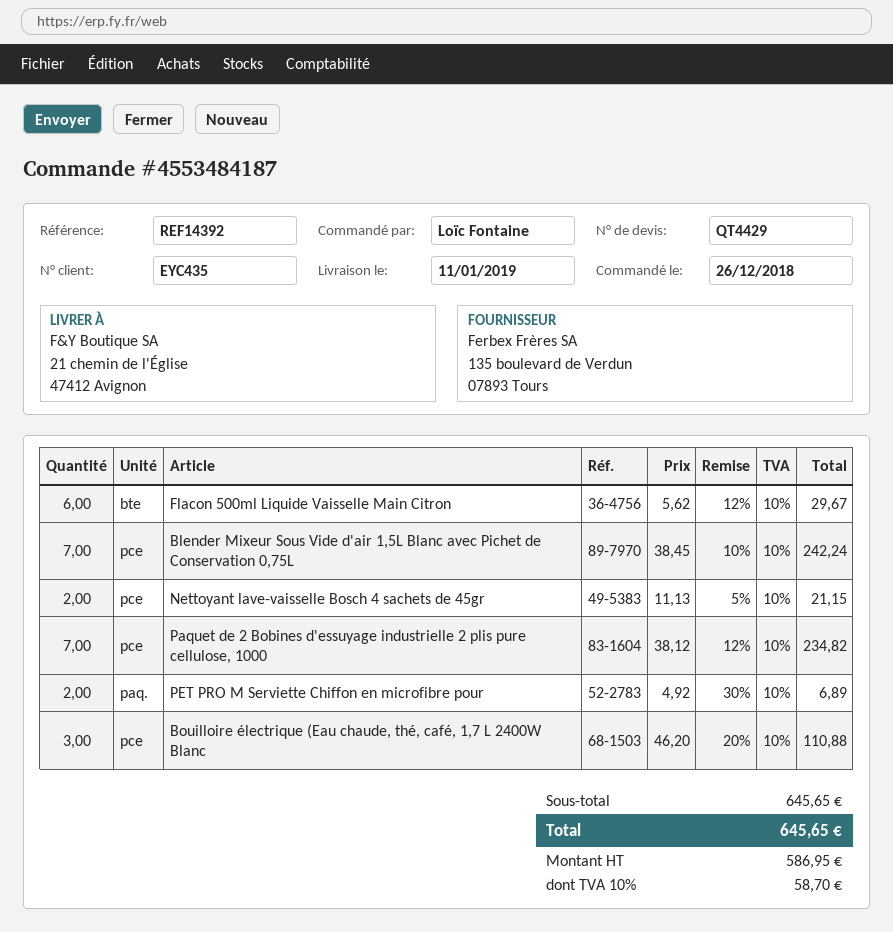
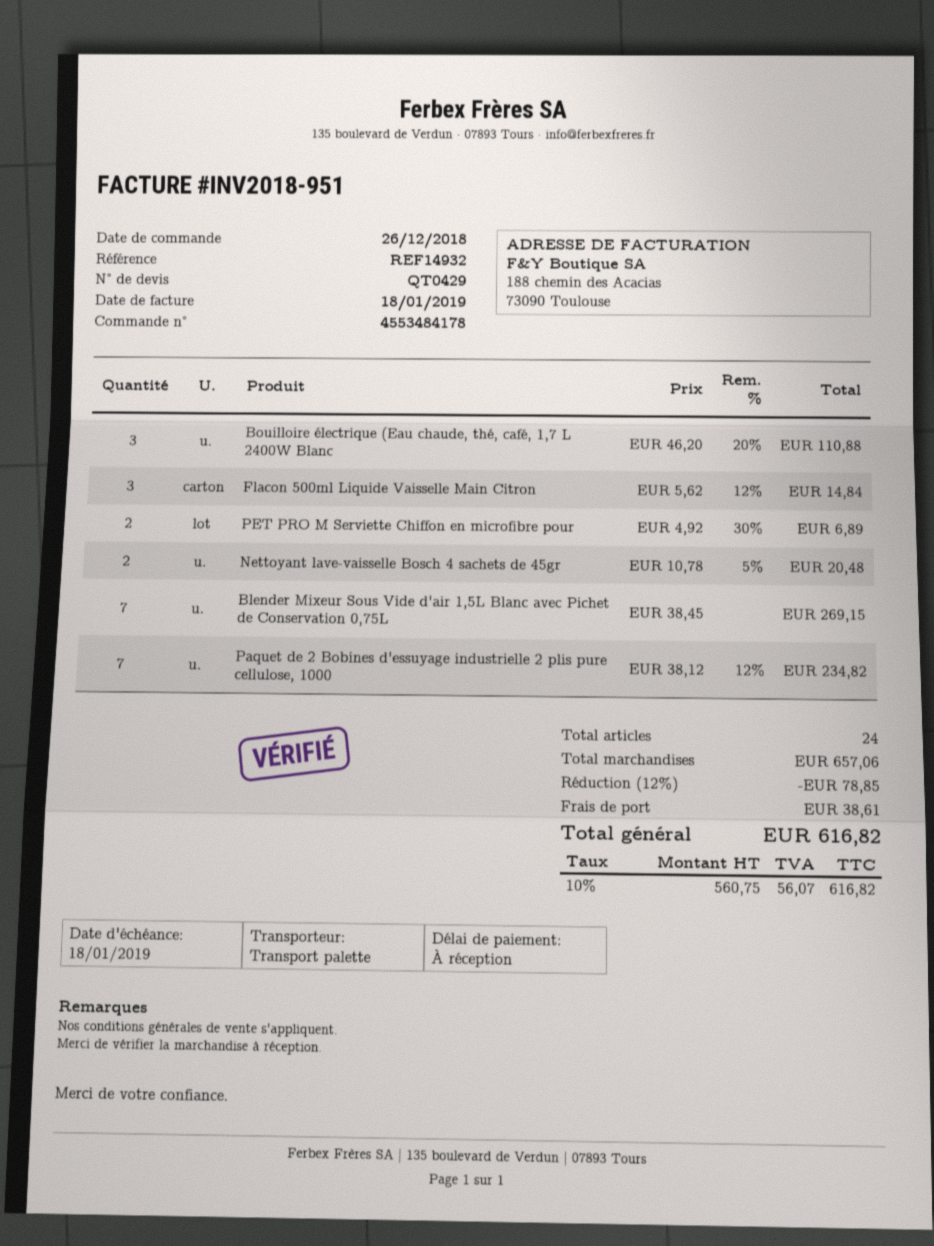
quote number: QT4429 -> QT0429
order number: 4553484187 -> 4553484178
reference: REF14392 -> REF14932
Flacon 500ml Liquide Vaisselle Main Citron: 6 x 5.62 - 12% = 29.67 -> 3 x 5.62 - 12% = 14.84
Blender Mixeur Sous Vide d'air 1,5L Blanc avec Pichet de Conservation 0,75L: 7 x 38.45 - 10% = 242.24 -> 7 x 38.45 = 269.15
Nettoyant lave-vaisselle Bosch 4 sachets de 45gr: 2 x 11.13 - 5% = 21.15 -> 2 x 10.78 - 5% = 20.48
subtotal: 645.65 -> 657.06
discount: none -> 12% = 78.85
shipping: none -> 38.61
net: 586.95 -> 560.75
tax: 10% = 58.70 -> 10% = 56.07
total: 645.65 -> 616.82

